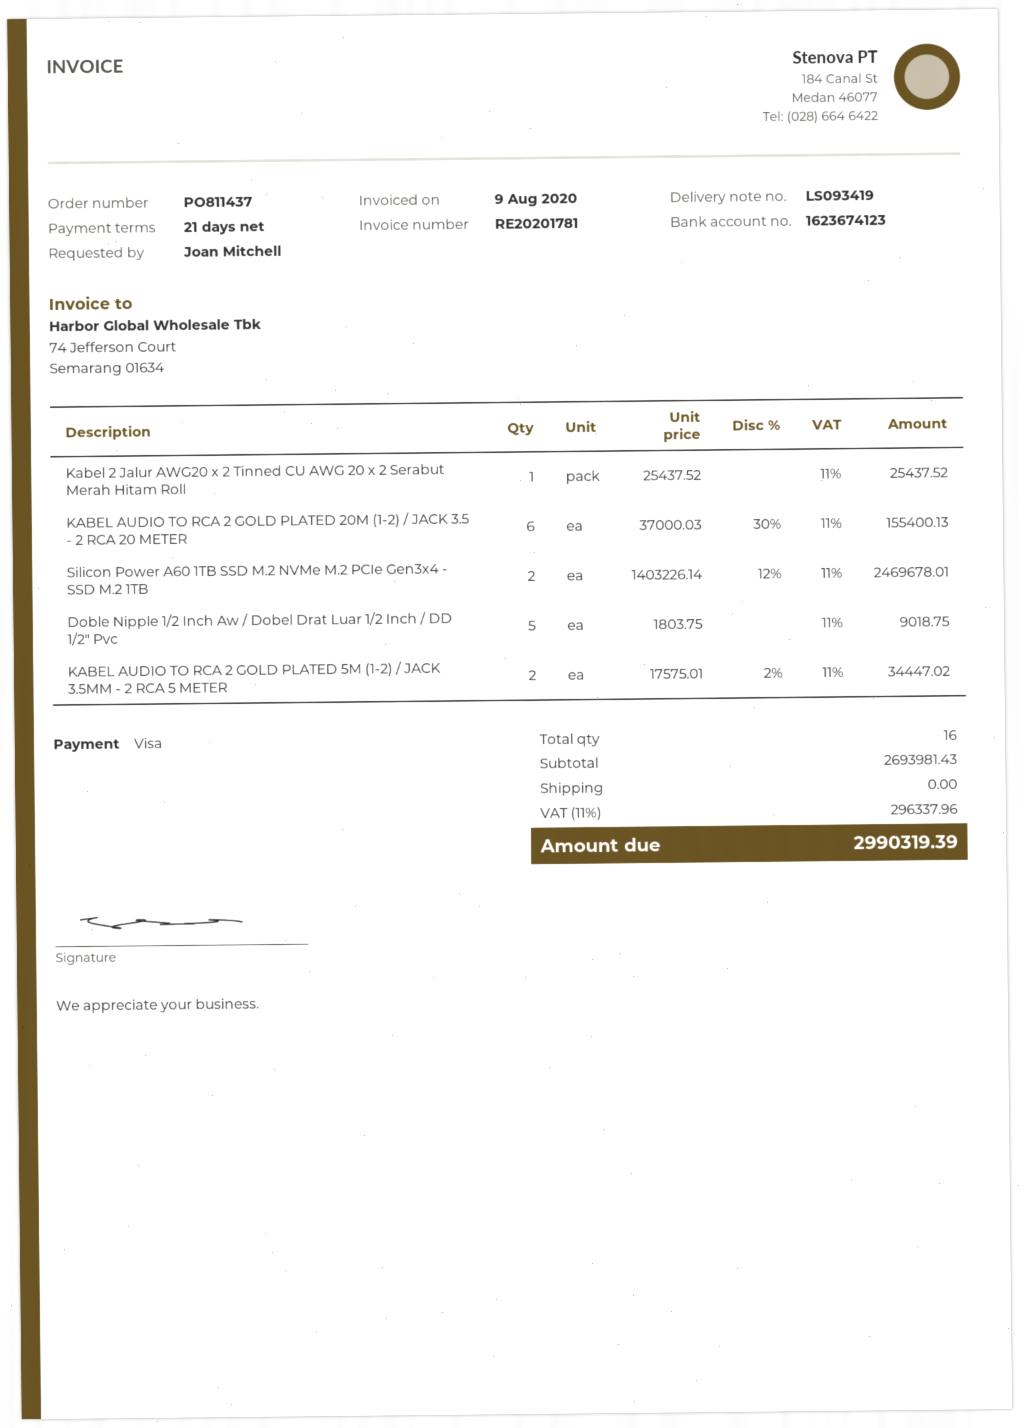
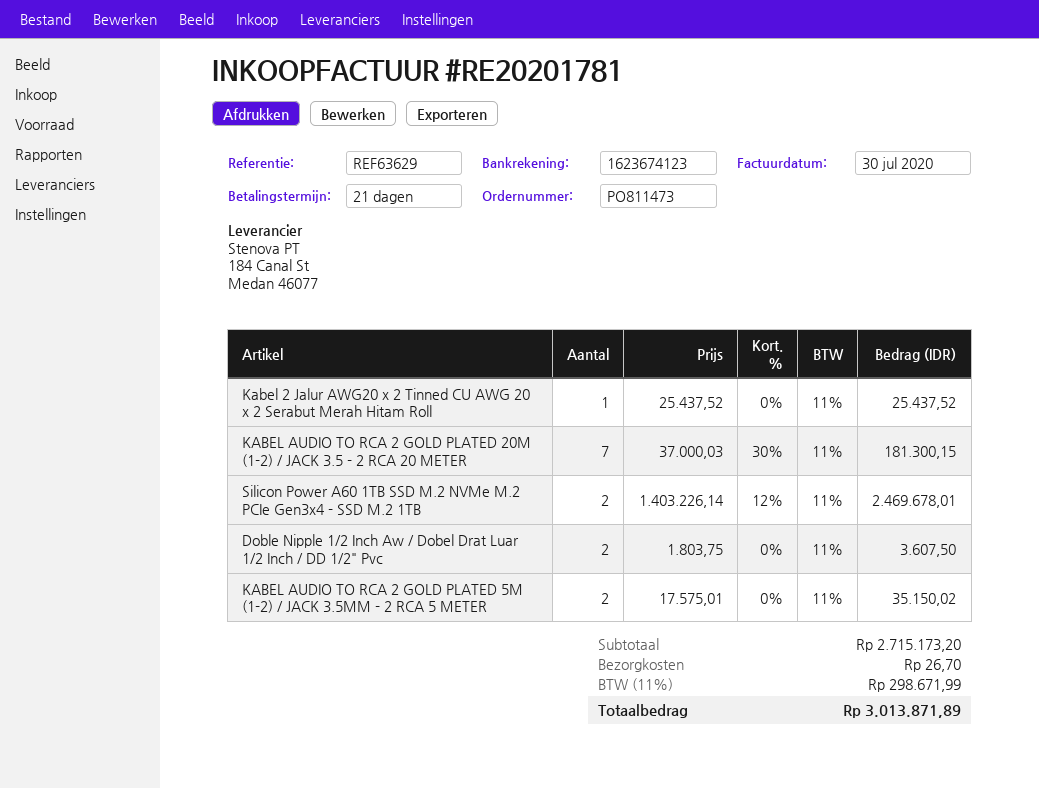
order number: PO811437 -> PO811473
invoice date: 2020-08-09 -> 2020-07-30
KABEL AUDIO TO RCA 2 GOLD PLATED 20M (1-2) / JACK 3.5 - 2 RCA 20 METER: 6 x 37000.03 - 30% = 155400.13 -> 7 x 37000.03 - 30% = 181300.15
Doble Nipple 1/2 Inch Aw / Dobel Drat Luar 1/2 Inch / DD 1/2" Pvc: 5 x 1803.75 = 9018.75 -> 2 x 1803.75 = 3607.50
KABEL AUDIO TO RCA 2 GOLD PLATED 5M (1-2) / JACK 3.5MM - 2 RCA 5 METER: 2 x 17575.01 - 2% = 34447.02 -> 2 x 17575.01 = 35150.02
subtotal: 2693981.43 -> 2715173.20
shipping: 0.00 -> 26.70
tax: 11% = 296337.96 -> 11% = 298671.99
total: 2990319.39 -> 3013871.89

